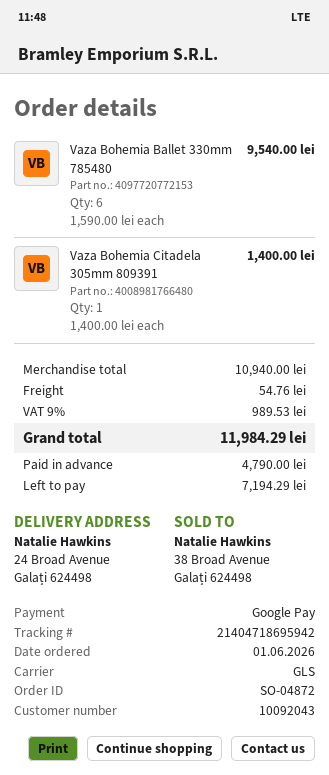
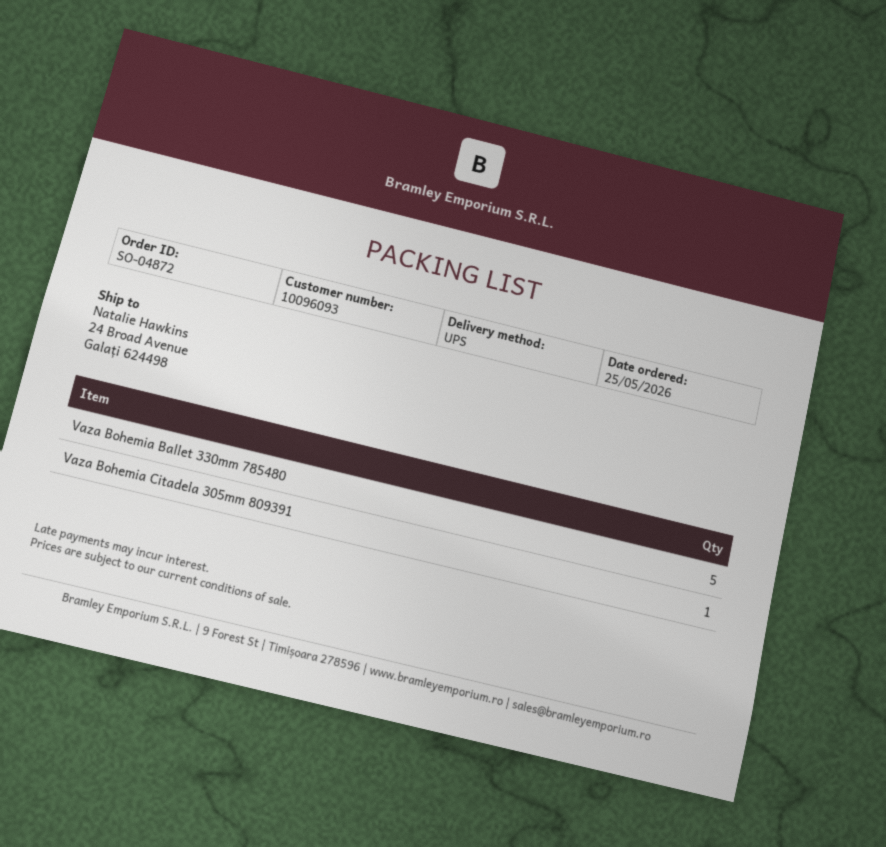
order date: 2026-06-01 -> 2026-05-25
customer number: 10092043 -> 10096093
shipping method: GLS -> UPS
Vaza Bohemia Ballet 330mm 785480: 6 -> 5

